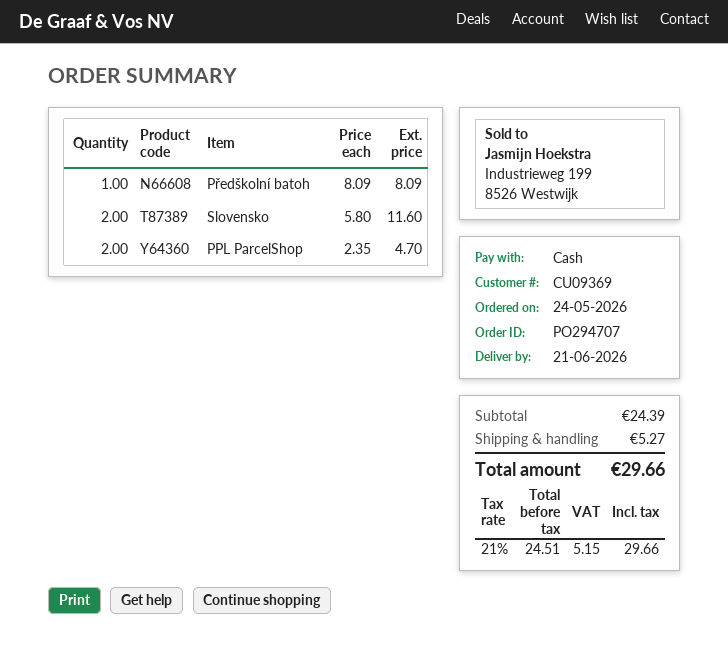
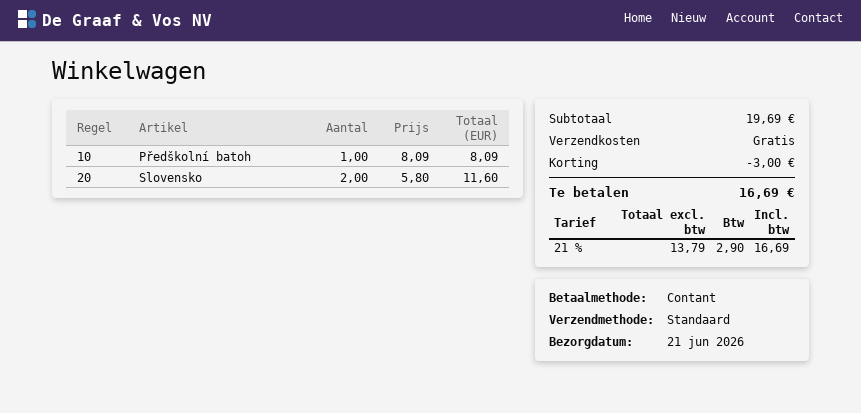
PPL ParcelShop: 2 x 2.35 = 4.70 -> none
subtotal: 24.39 -> 19.69
discount: none -> 3.00
shipping: 5.27 -> 0.00
net: 24.51 -> 13.79
tax: 21% = 5.15 -> 21% = 2.90
total: 29.66 -> 16.69

